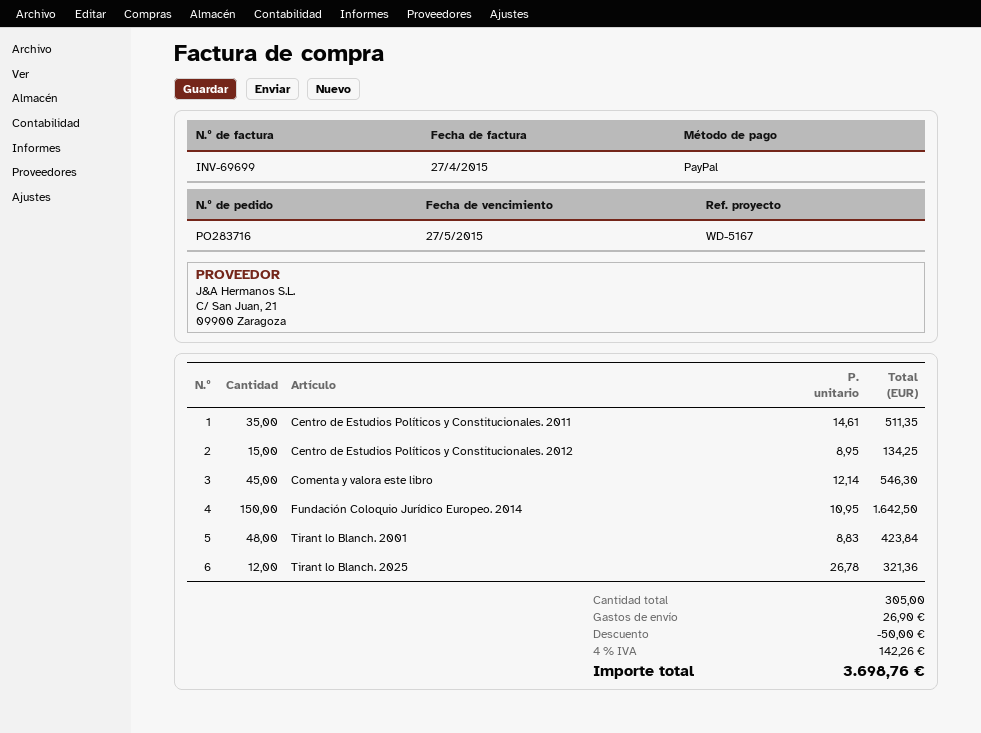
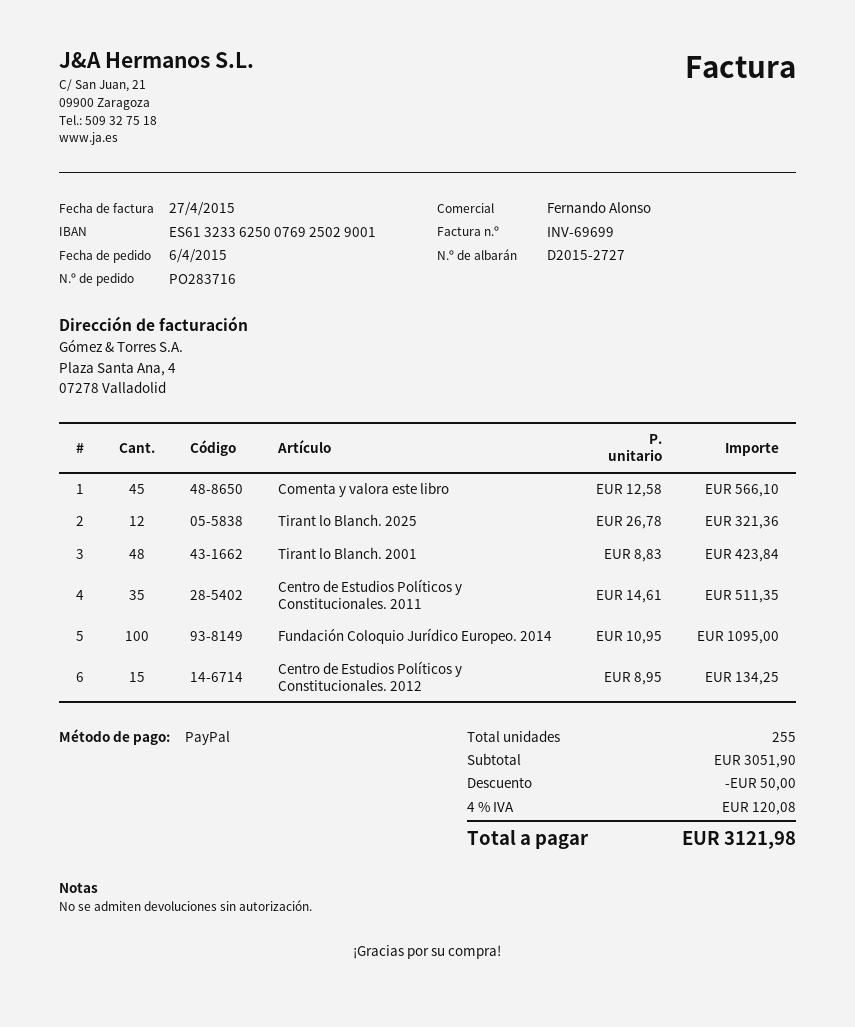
Comenta y valora este libro: 45 x 12.14 = 546.30 -> 45 x 12.58 = 566.10
Fundación Coloquio Jurídico Europeo. 2014: 150 x 10.95 = 1642.50 -> 100 x 10.95 = 1095.00
total quantity: 305 -> 255
shipping: 26.90 -> none
tax: 4% = 142.26 -> 4% = 120.08
total: 3698.76 -> 3121.98

